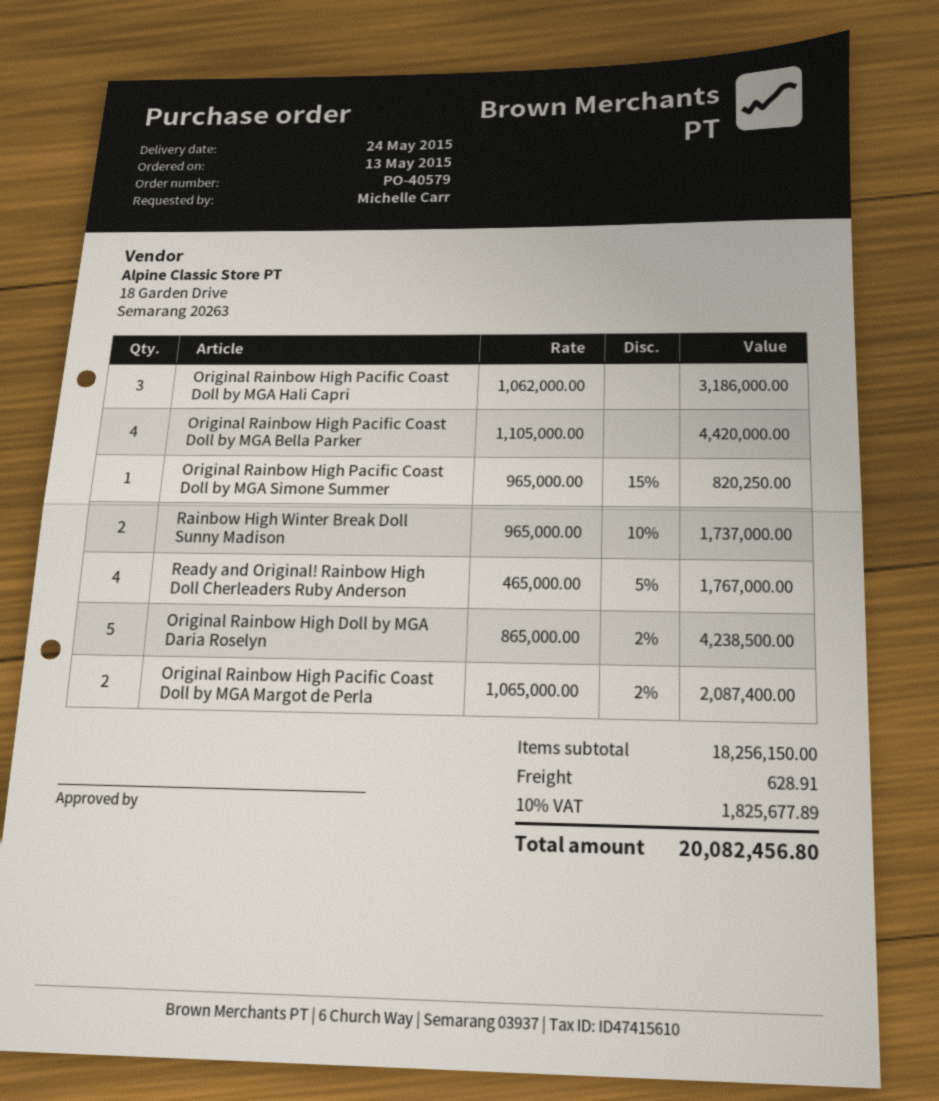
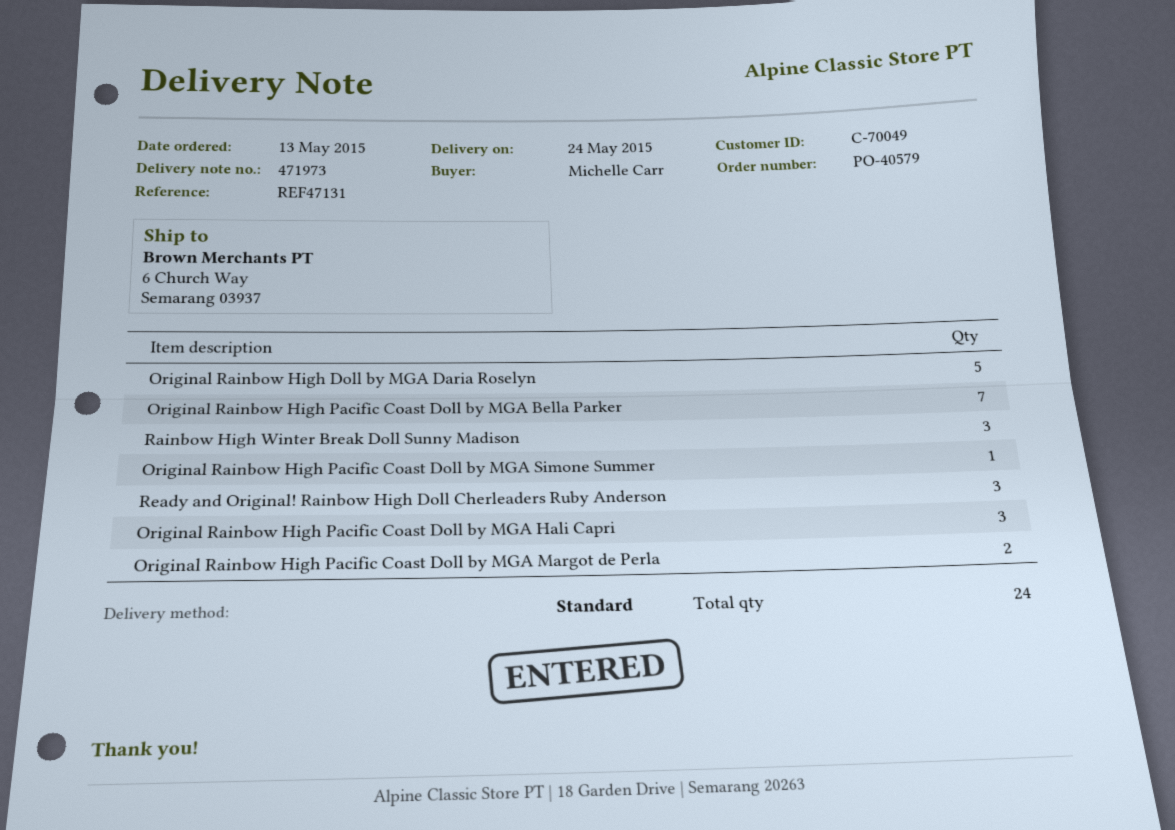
Original Rainbow High Pacific Coast Doll by MGA Bella Parker: 4 -> 7
Rainbow High Winter Break Doll Sunny Madison: 2 -> 3
Ready and Original! Rainbow High Doll Cherleaders Ruby Anderson: 4 -> 3

